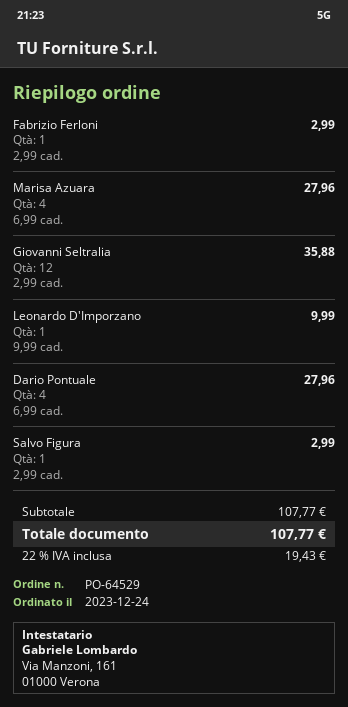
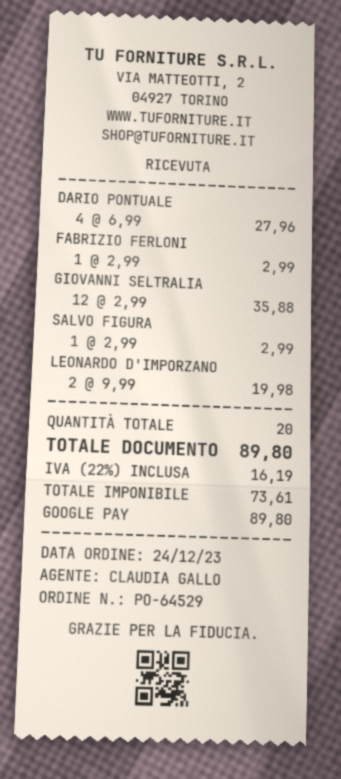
Marisa Azuara: 4 x 6.99 = 27.96 -> none
Leonardo D'Imporzano: 1 x 9.99 = 9.99 -> 2 x 9.99 = 19.98
tax: 22% = 19.43 -> 22% = 16.19
total: 107.77 -> 89.80

